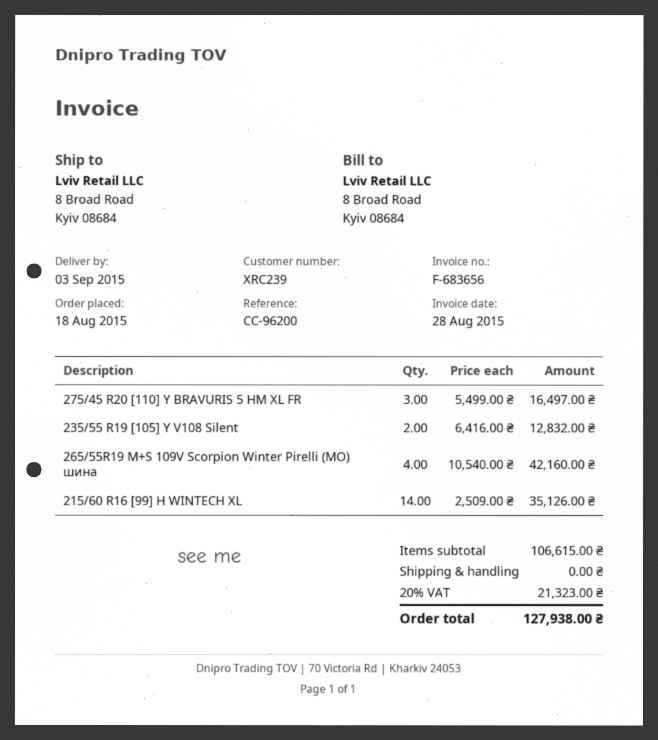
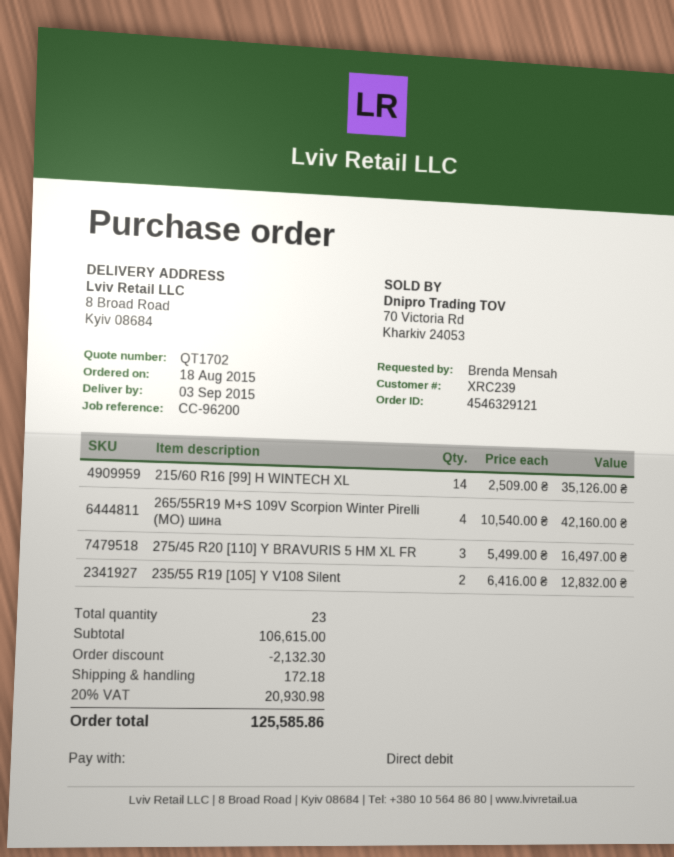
discount: none -> 2132.30
shipping: 0.00 -> 172.18
tax: 20% = 21323.00 -> 20% = 20930.98
total: 127938.00 -> 125585.86

